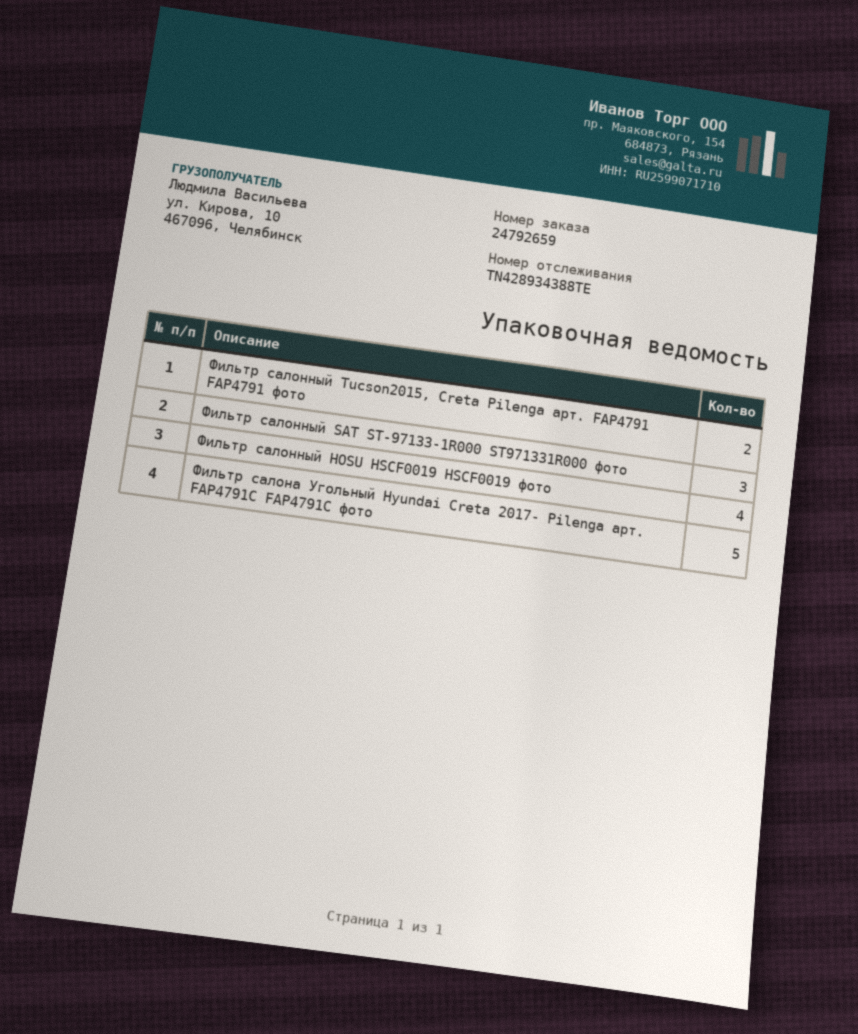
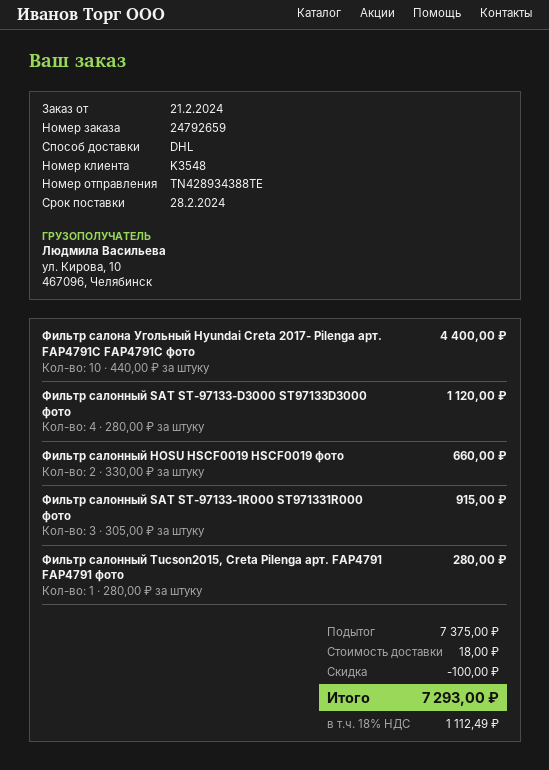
Фильтр салонный Tucson2015, Creta Pilenga арт. FAP4791 FAP4791 фото: 2 -> 1
Фильтр салонный HOSU HSCF0019 HSCF0019 фото: 4 -> 2
Фильтр салона Угольный Hyundai Creta 2017- Pilenga арт. FAP4791C FAP4791C фото: 5 -> 10
Фильтр салонный SAT ST-97133-D3000 ST97133D3000 фото: none -> 4

